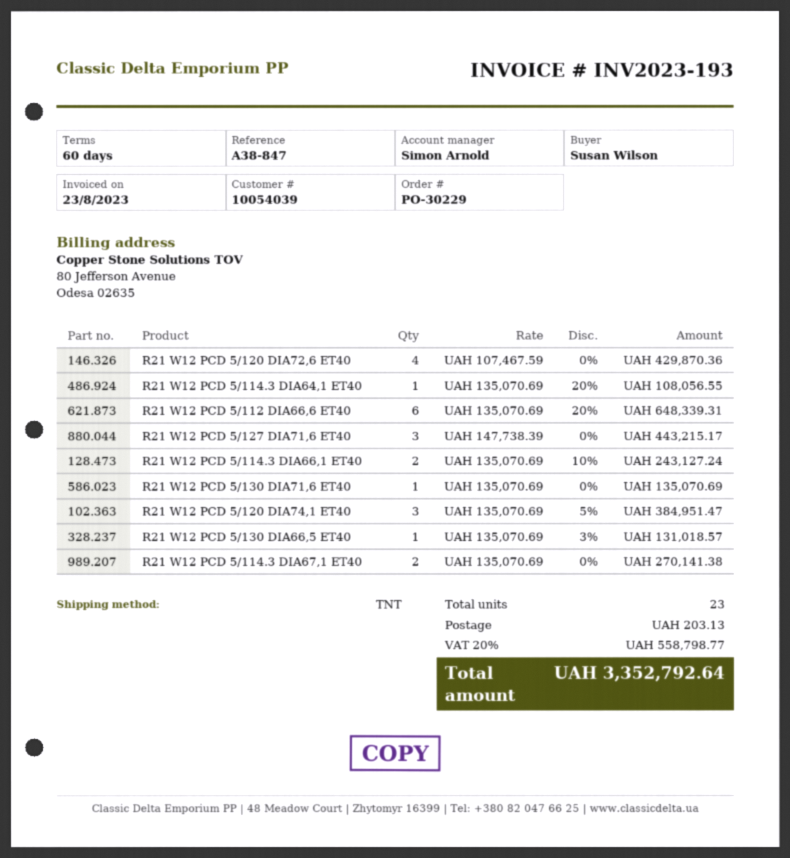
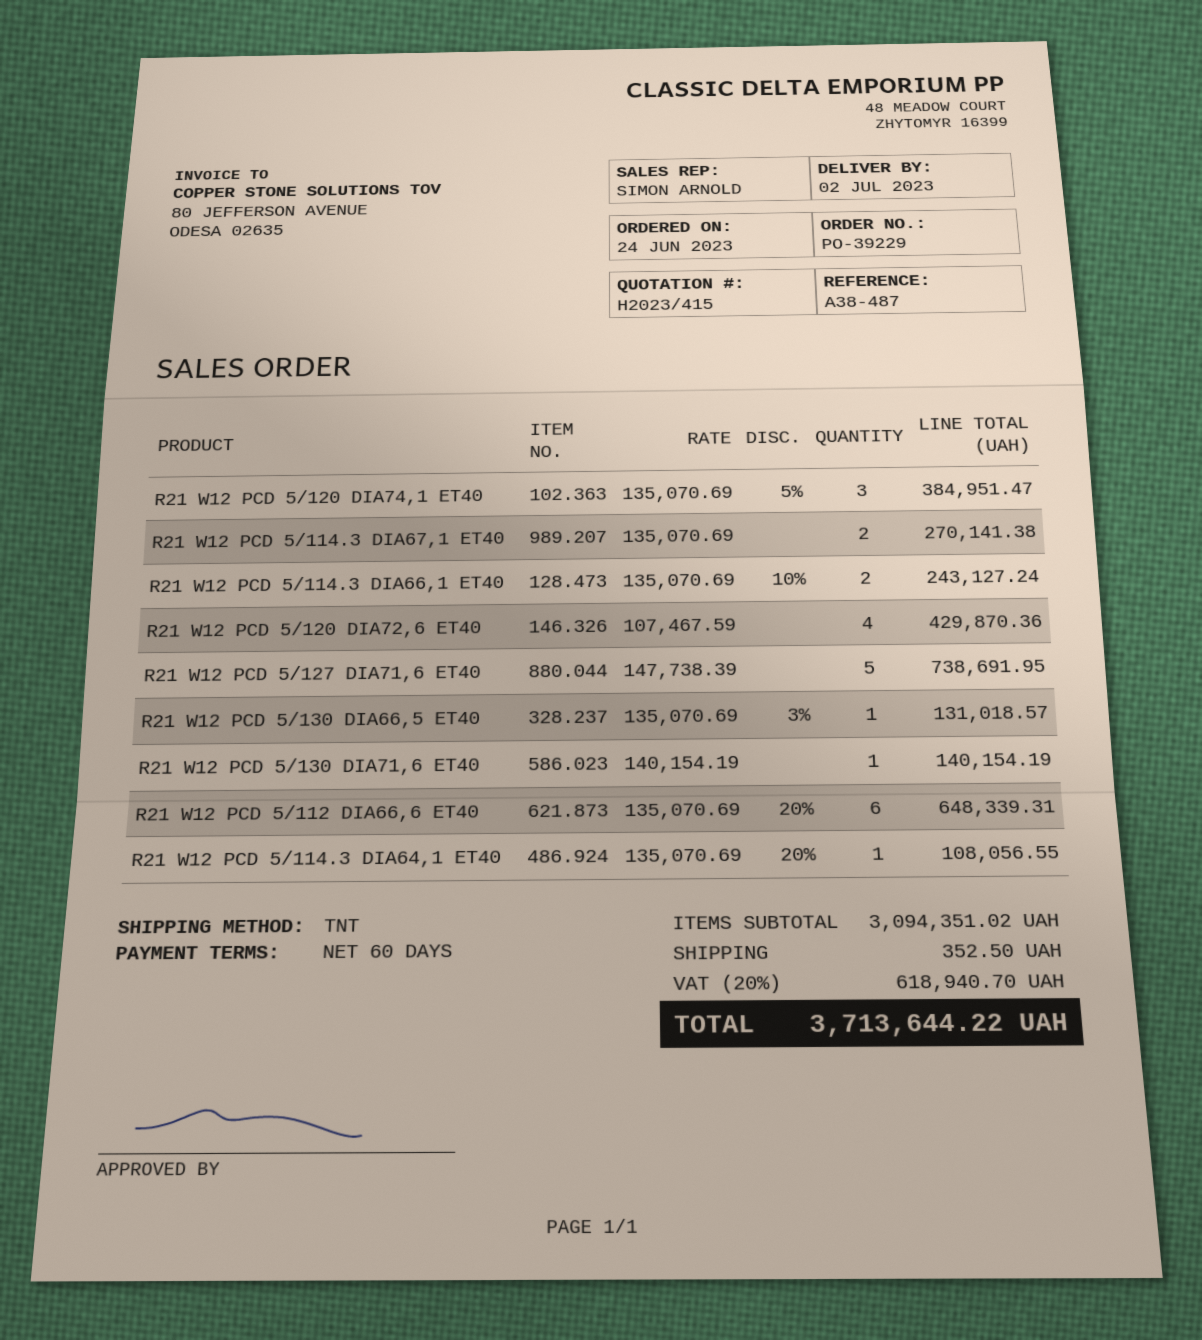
order number: PO-30229 -> PO-39229
reference: A38-847 -> A38-487
R21 W12 PCD 5/127 DIA71,6 ET40: 3 x 147738.39 = 443215.17 -> 5 x 147738.39 = 738691.95
R21 W12 PCD 5/130 DIA71,6 ET40: 1 x 135070.69 = 135070.69 -> 1 x 140154.19 = 140154.19
shipping: 203.13 -> 352.50
tax: 20% = 558798.77 -> 20% = 618940.70
total: 3352792.64 -> 3713644.22

